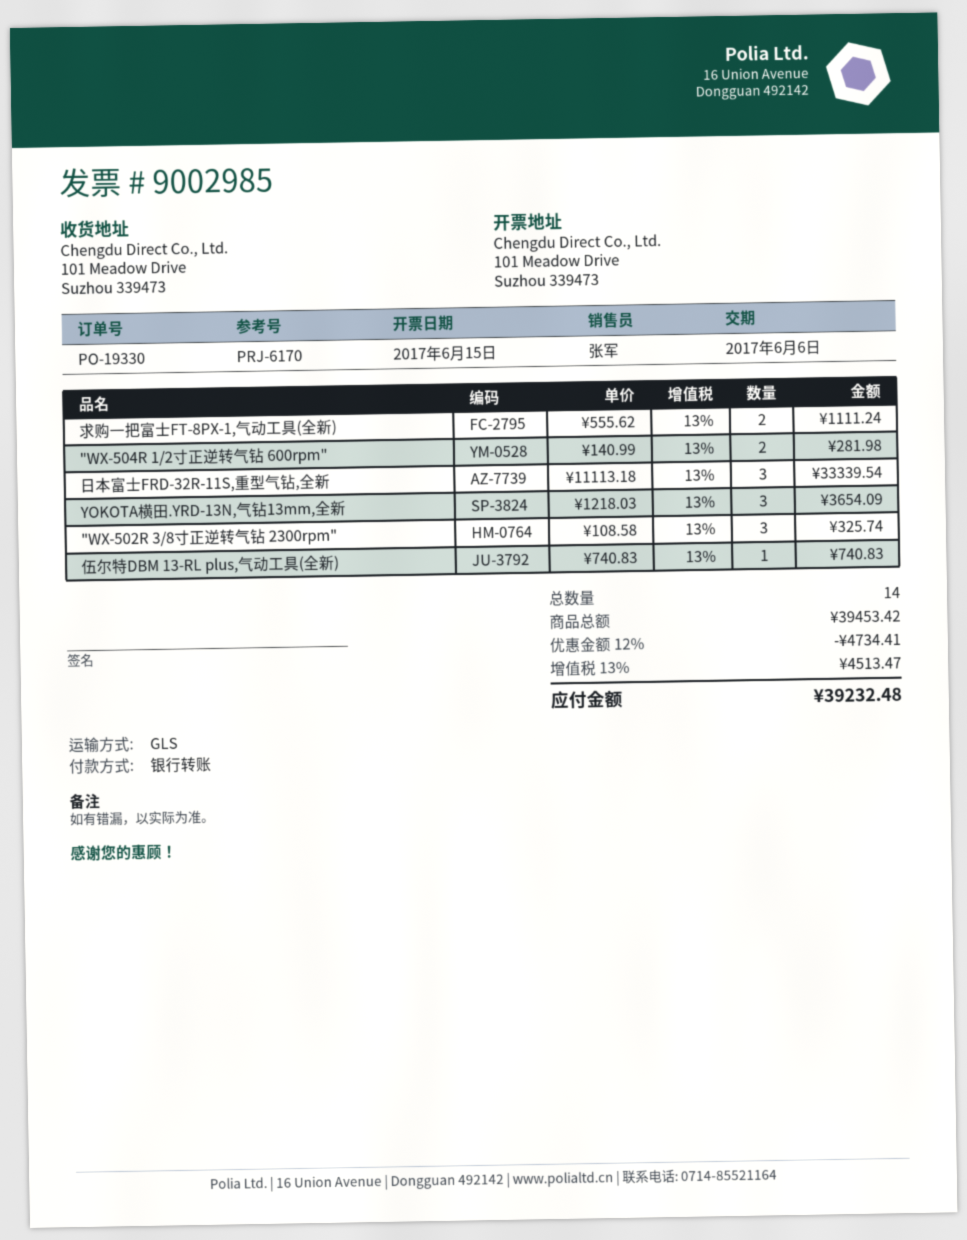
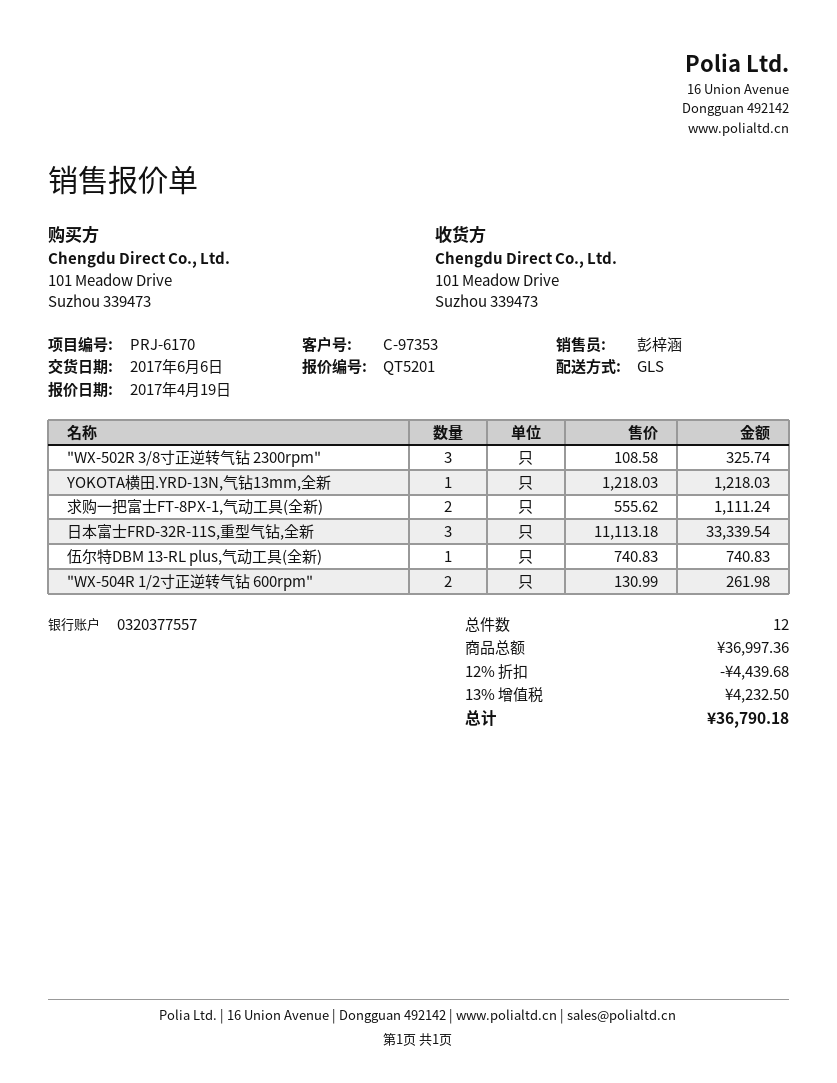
sales rep: 张军 -> 彭梓涵
"WX-504R 1/2寸正逆转气钻 600rpm": 2 x 140.99 = 281.98 -> 2 x 130.99 = 261.98
YOKOTA横田.YRD-13N,气钻13mm,全新: 3 x 1218.03 = 3654.09 -> 1 x 1218.03 = 1218.03
total quantity: 14 -> 12
subtotal: 39453.42 -> 36997.36
discount: 12% = 4734.41 -> 12% = 4439.68
tax: 13% = 4513.47 -> 13% = 4232.50
total: 39232.48 -> 36790.18

